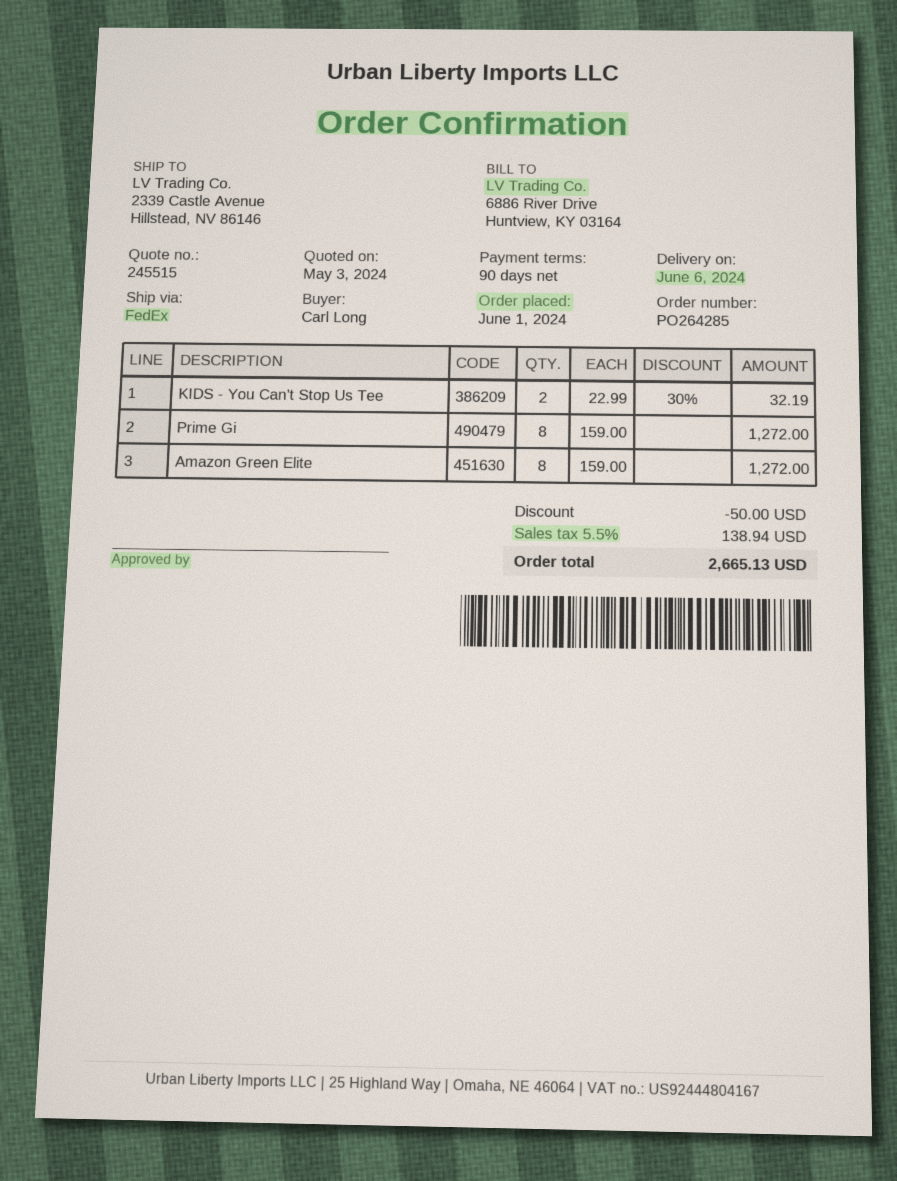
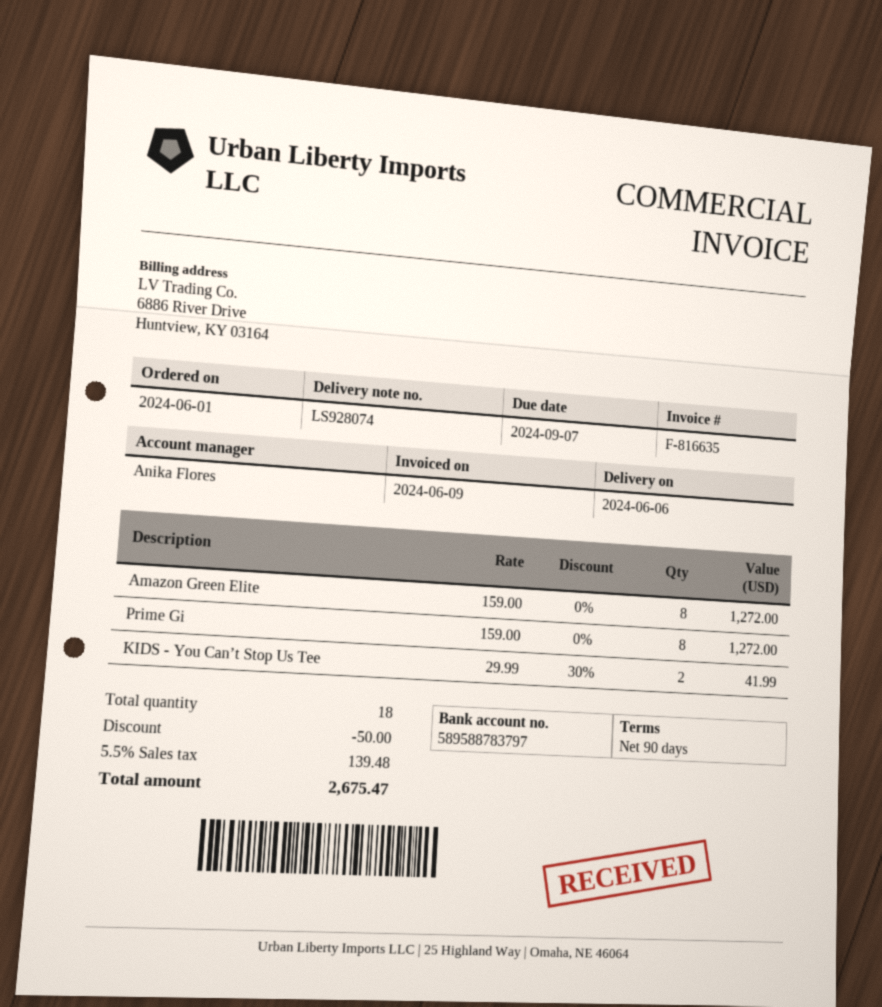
KIDS - You Can’t Stop Us Tee: 2 x 22.99 - 30% = 32.19 -> 2 x 29.99 - 30% = 41.99
tax: 5.5% = 138.94 -> 5.5% = 139.48
total: 2665.13 -> 2675.47

